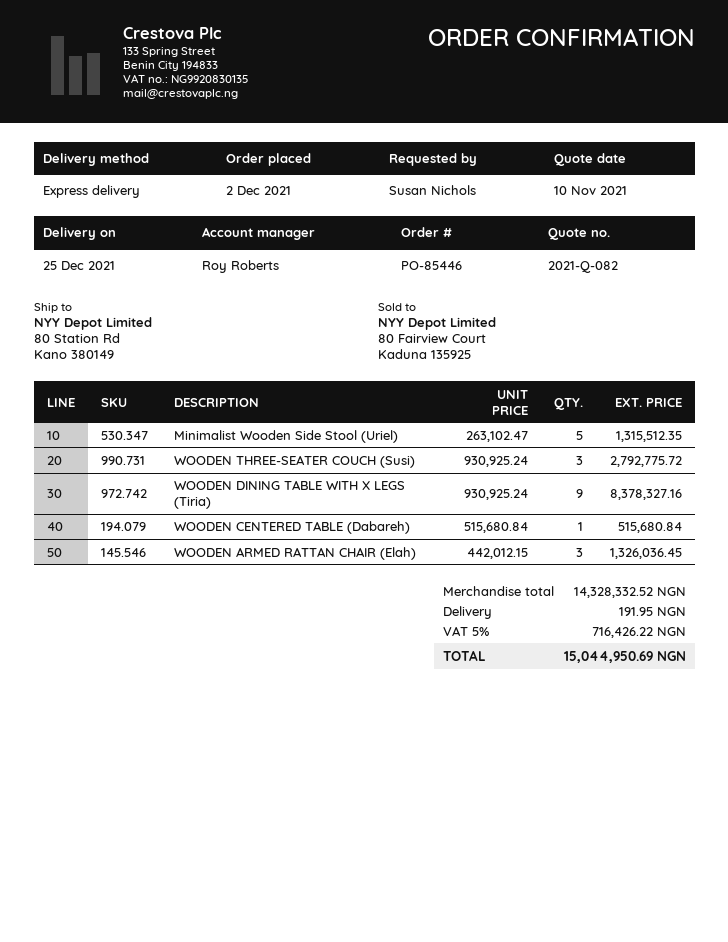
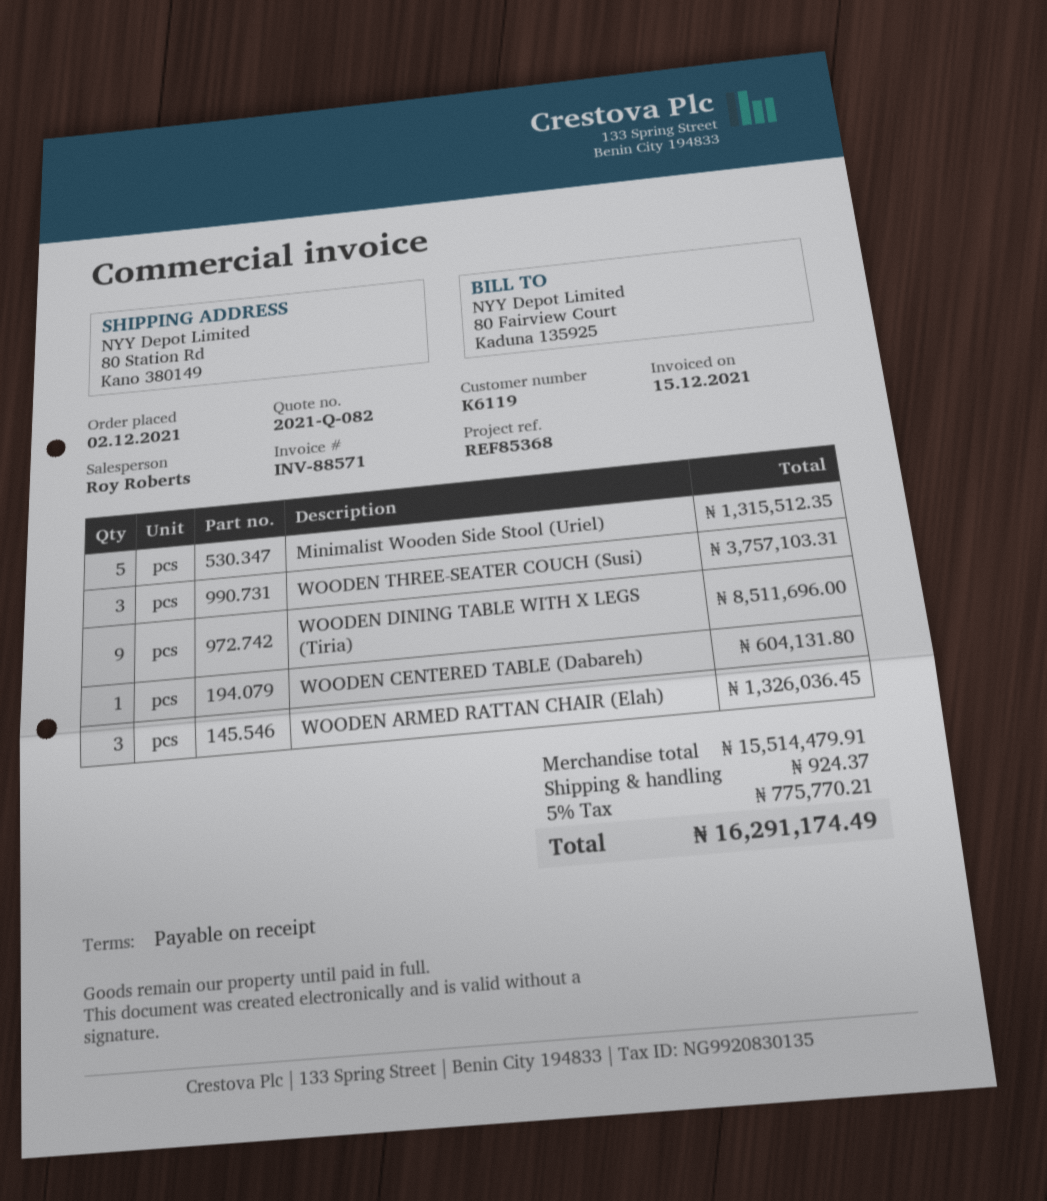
WOODEN THREE-SEATER COUCH (Susi): 3 for 2792775.72 -> 3 for 3757103.31
WOODEN DINING TABLE WITH X LEGS (Tiria): 9 for 8378327.16 -> 9 for 8511696.00
WOODEN CENTERED TABLE (Dabareh): 1 for 515680.84 -> 1 for 604131.80
subtotal: 14328332.52 -> 15514479.91
shipping: 191.95 -> 924.37
tax: 5% = 716426.22 -> 5% = 775770.21
total: 15044950.69 -> 16291174.49

